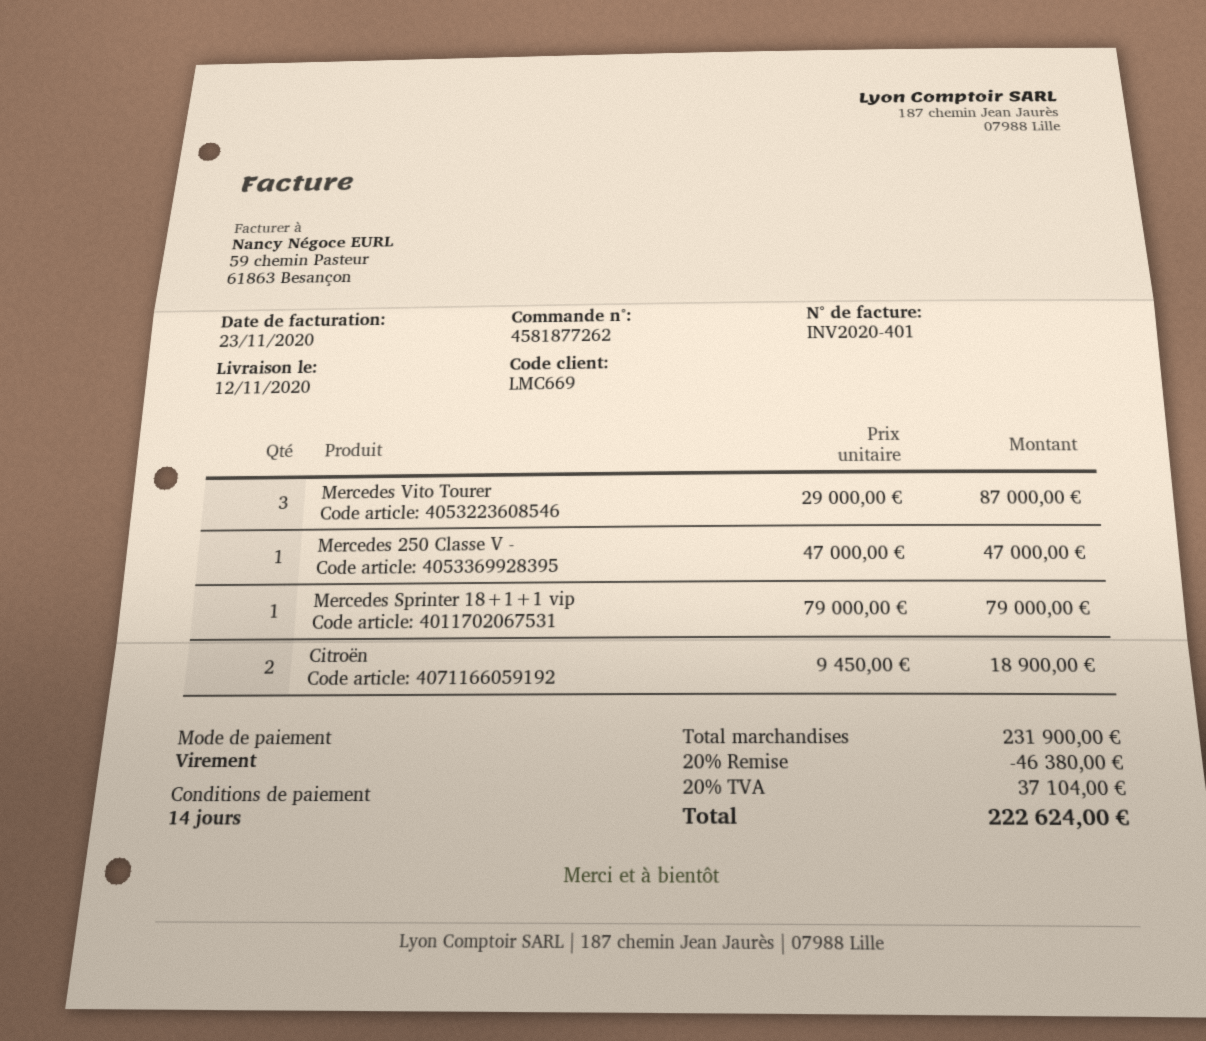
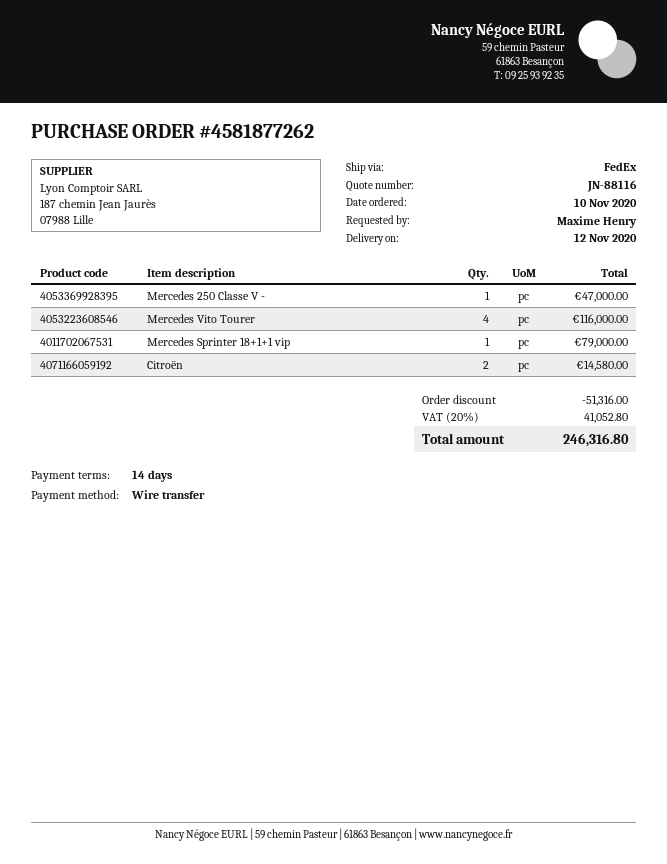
Mercedes Vito Tourer: 3 for 87000.00 -> 4 for 116000.00
Citroën: 2 for 18900.00 -> 2 for 14580.00
discount: 46380.00 -> 51316.00
tax: 20% = 37104.00 -> 20% = 41052.80
total: 222624.00 -> 246316.80

